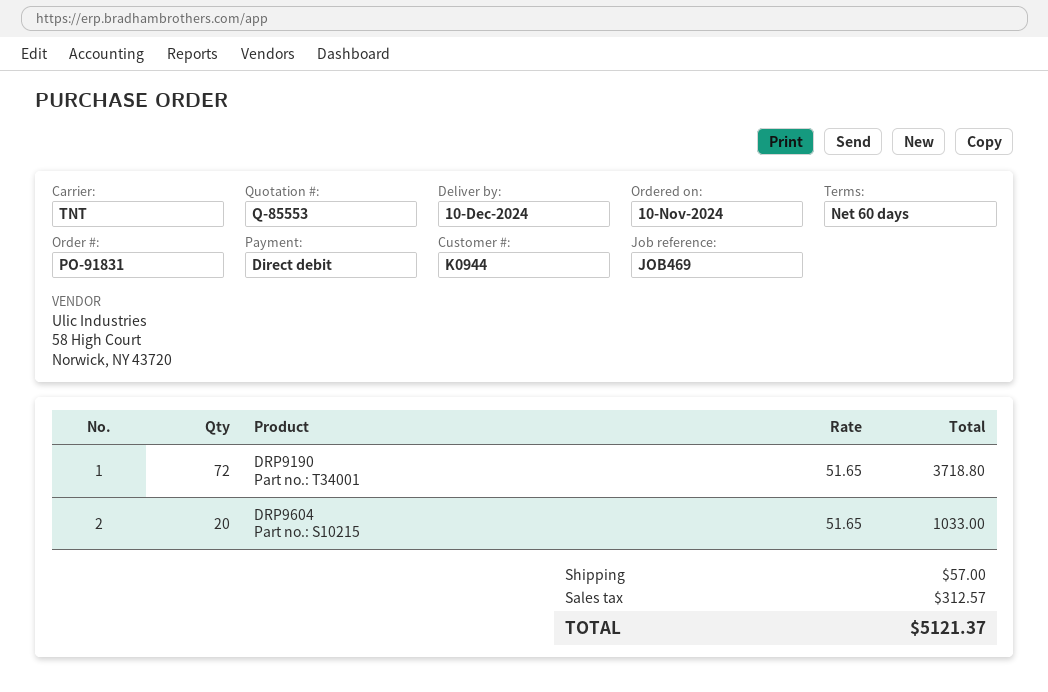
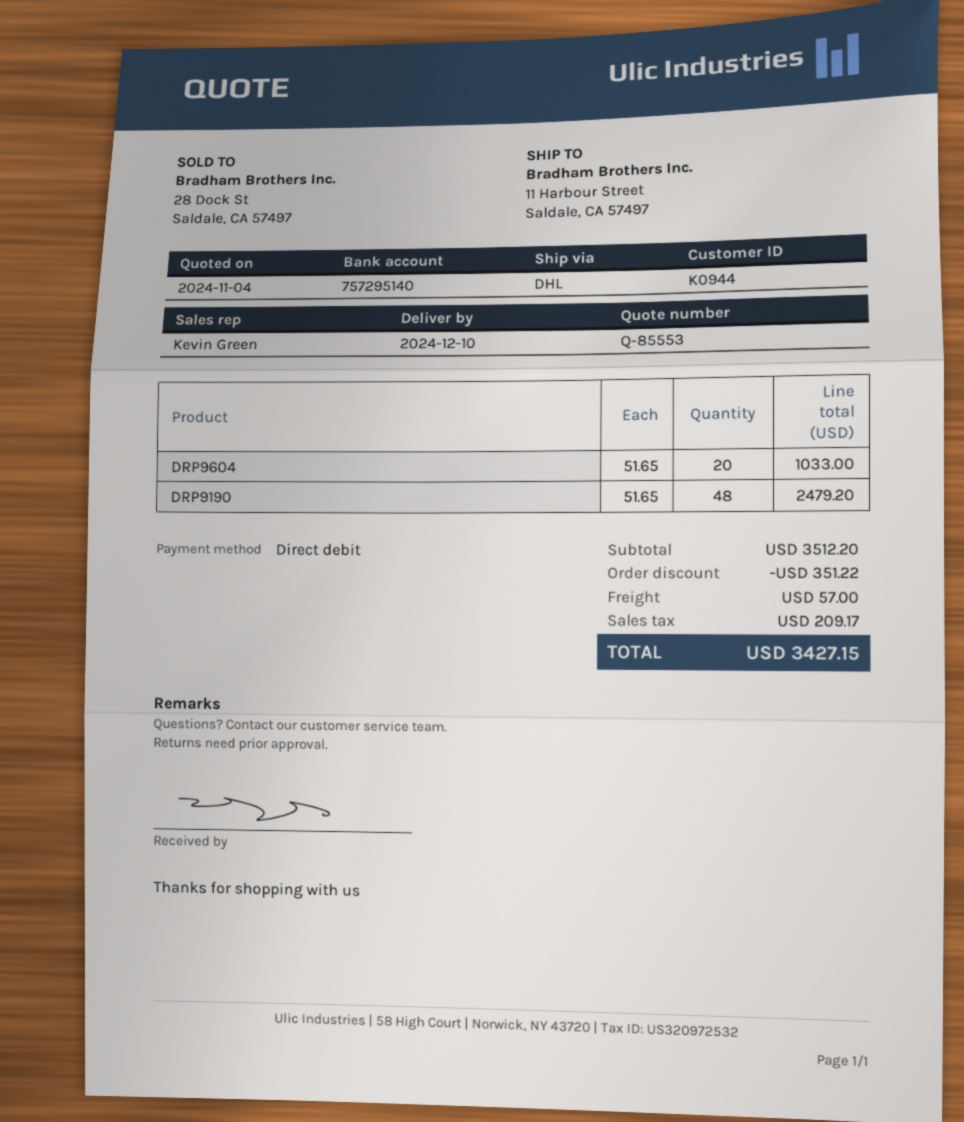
shipping method: TNT -> DHL
DRP9190: 72 x 51.65 = 3718.80 -> 48 x 51.65 = 2479.20
discount: none -> 351.22
tax: 312.57 -> 209.17
total: 5121.37 -> 3427.15

